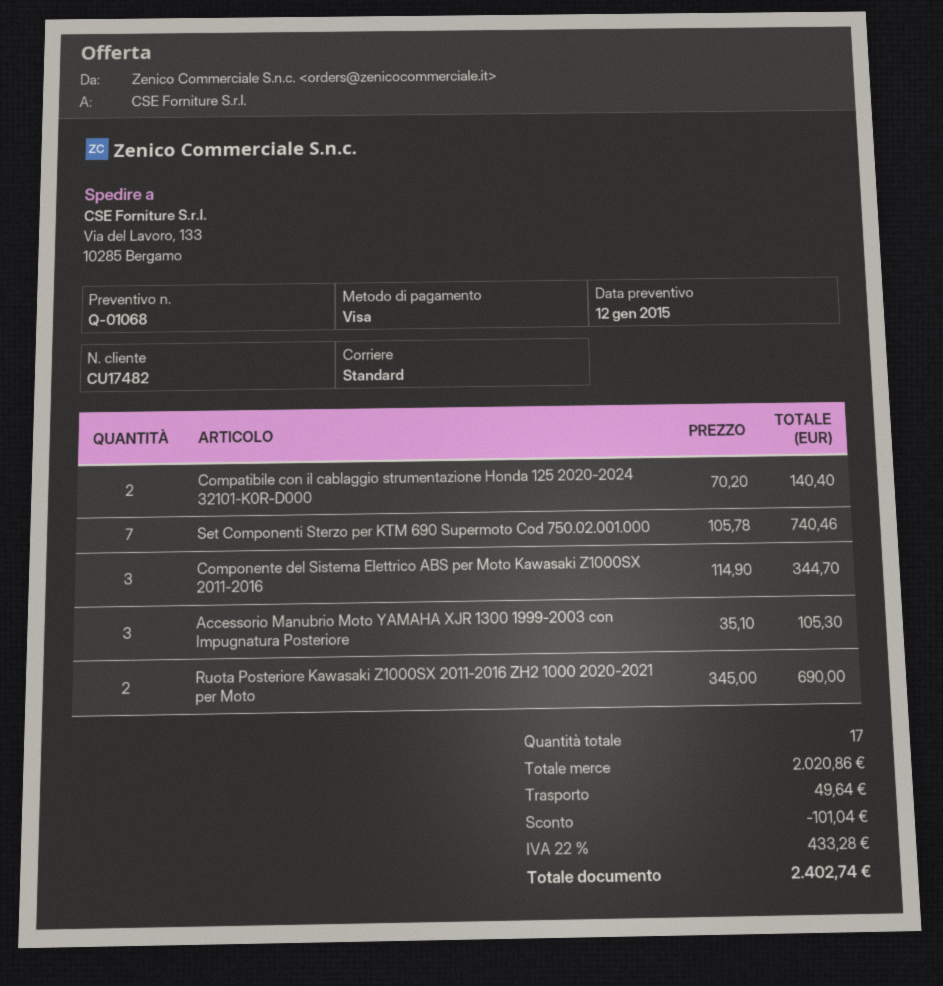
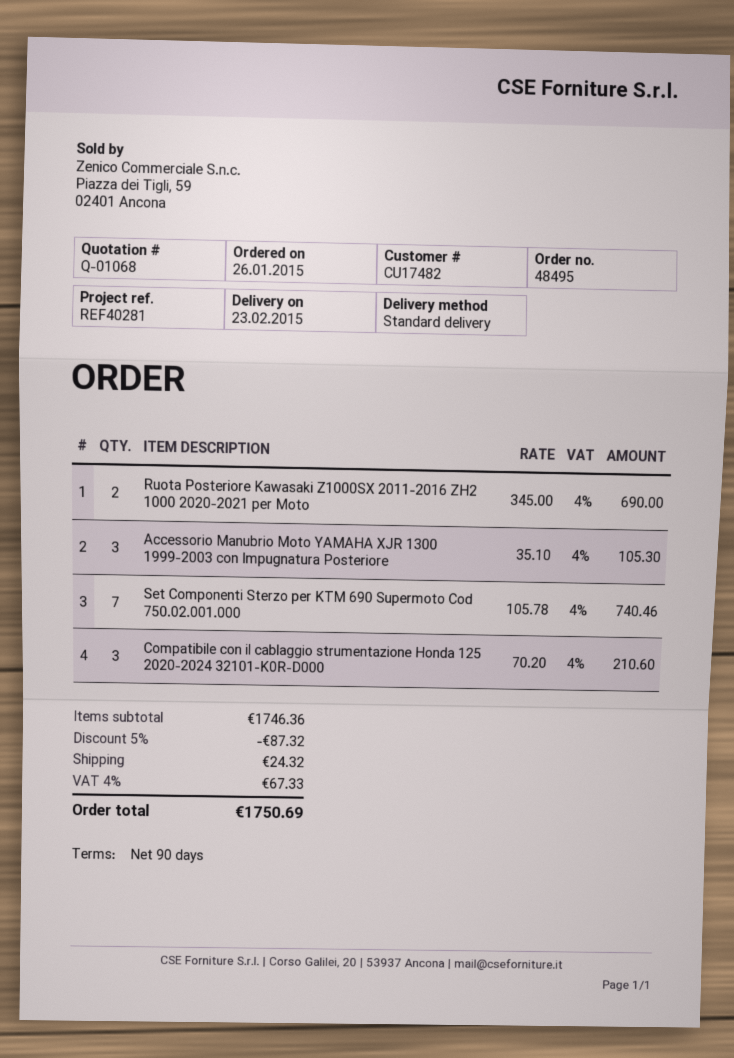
Compatibile con il cablaggio strumentazione Honda 125 2020-2024 32101-K0R-D000: 2 x 70.20 = 140.40 -> 3 x 70.20 = 210.60
Componente del Sistema Elettrico ABS per Moto Kawasaki Z1000SX 2011-2016: 3 x 114.90 = 344.70 -> none
subtotal: 2020.86 -> 1746.36
discount: 101.04 -> 87.32
shipping: 49.64 -> 24.32
tax: 22% = 433.28 -> 4% = 67.33
total: 2402.74 -> 1750.69

